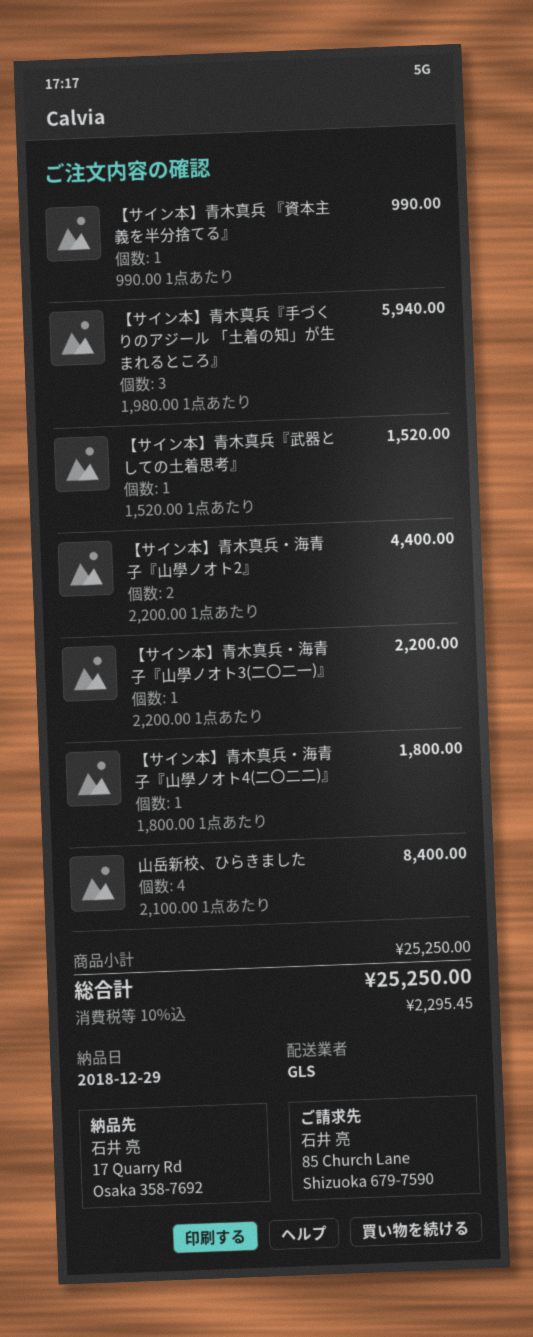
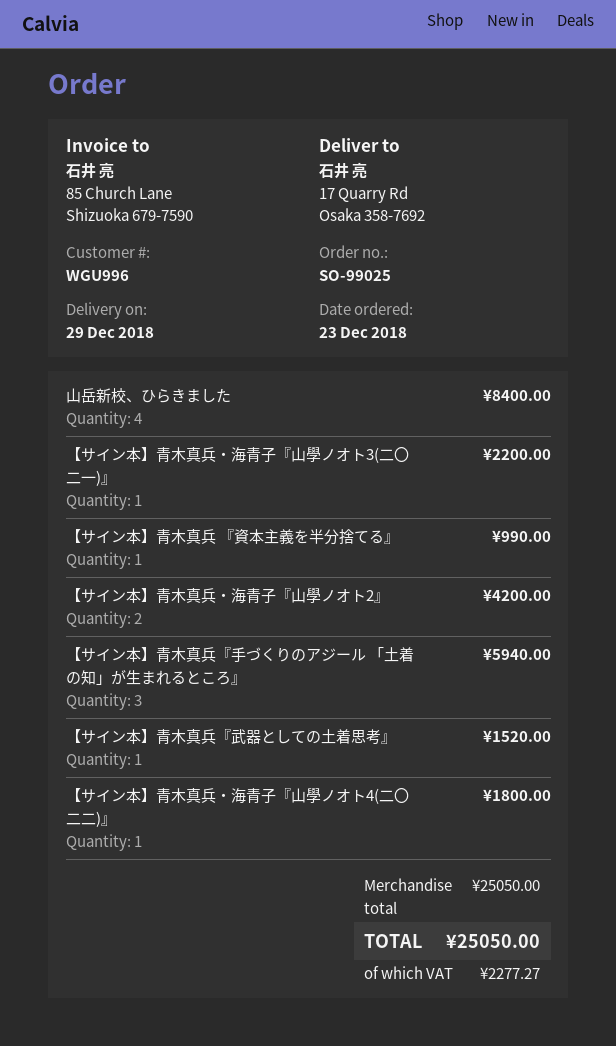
【サイン本】青木真兵・海青子『山學ノオト2』: 2 for 4400.00 -> 2 for 4200.00
subtotal: 25250.00 -> 25050.00
tax: 2295.45 -> 2277.27
total: 25250.00 -> 25050.00

